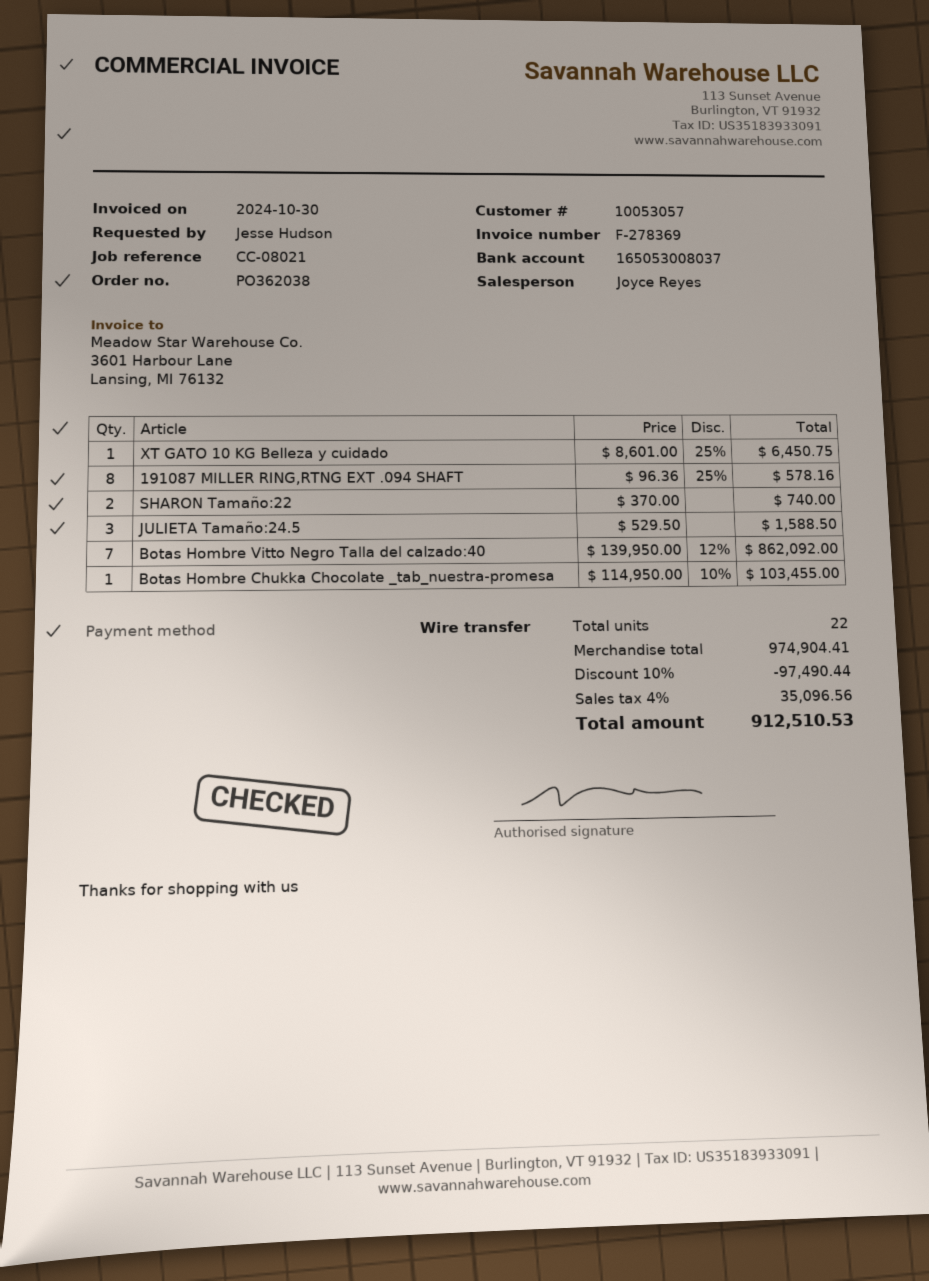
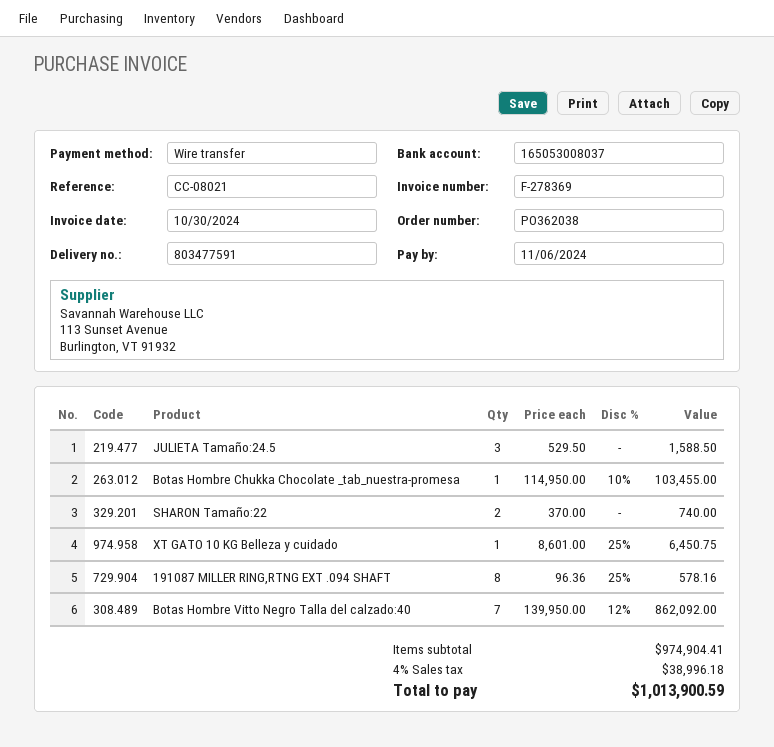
discount: 10% = 97490.44 -> none
tax: 4% = 35096.56 -> 4% = 38996.18
total: 912510.53 -> 1013900.59

